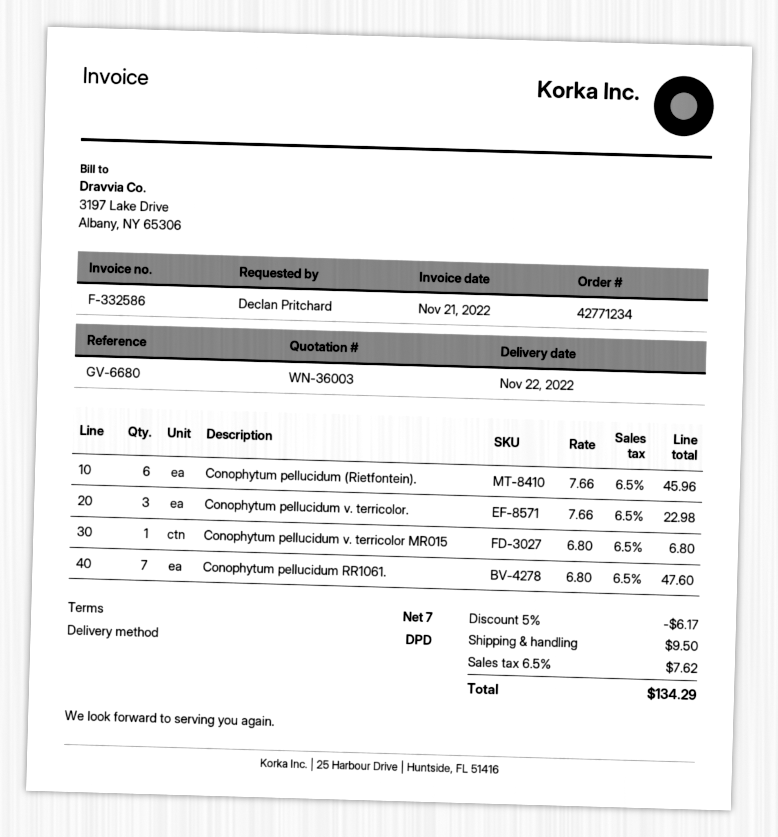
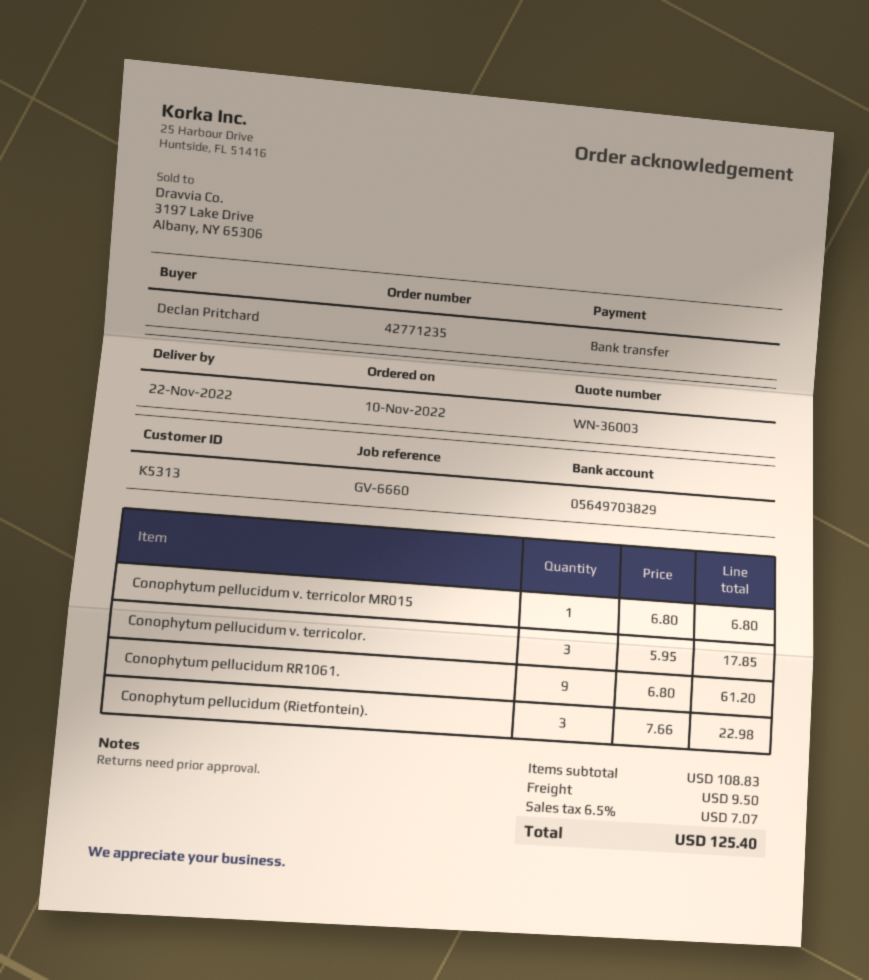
order number: 42771234 -> 42771235
reference: GV-6680 -> GV-6660
Conophytum pellucidum (Rietfontein).: 6 x 7.66 = 45.96 -> 3 x 7.66 = 22.98
Conophytum pellucidum v. terricolor.: 3 x 7.66 = 22.98 -> 3 x 5.95 = 17.85
Conophytum pellucidum RR1061.: 7 x 6.80 = 47.60 -> 9 x 6.80 = 61.20
discount: 5% = 6.17 -> none
tax: 6.5% = 7.62 -> 6.5% = 7.07
total: 134.29 -> 125.40

